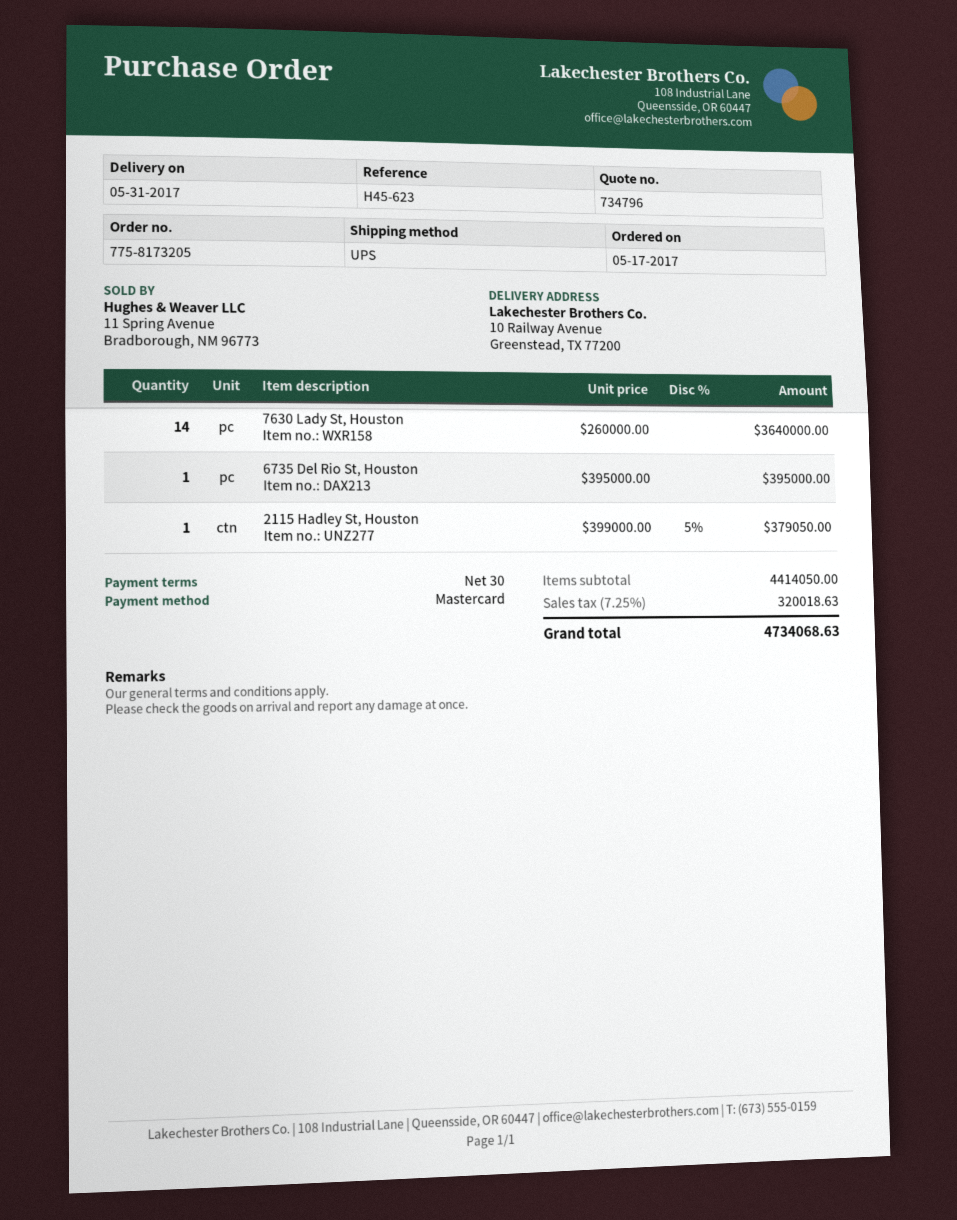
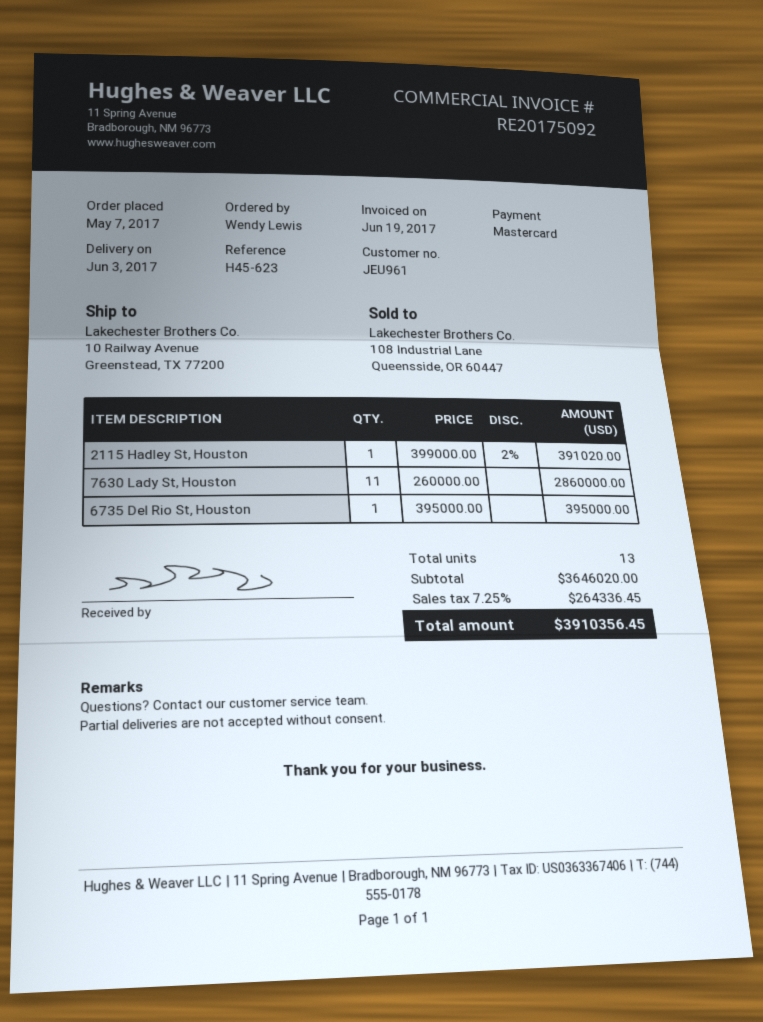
order date: 2017-05-17 -> 2017-05-07
delivery date: 2017-05-31 -> 2017-06-03
7630 Lady St, Houston: 14 x 260000.00 = 3640000.00 -> 11 x 260000.00 = 2860000.00
2115 Hadley St, Houston: 1 x 399000.00 - 5% = 379050.00 -> 1 x 399000.00 - 2% = 391020.00
subtotal: 4414050.00 -> 3646020.00
tax: 7.25% = 320018.63 -> 7.25% = 264336.45
total: 4734068.63 -> 3910356.45

